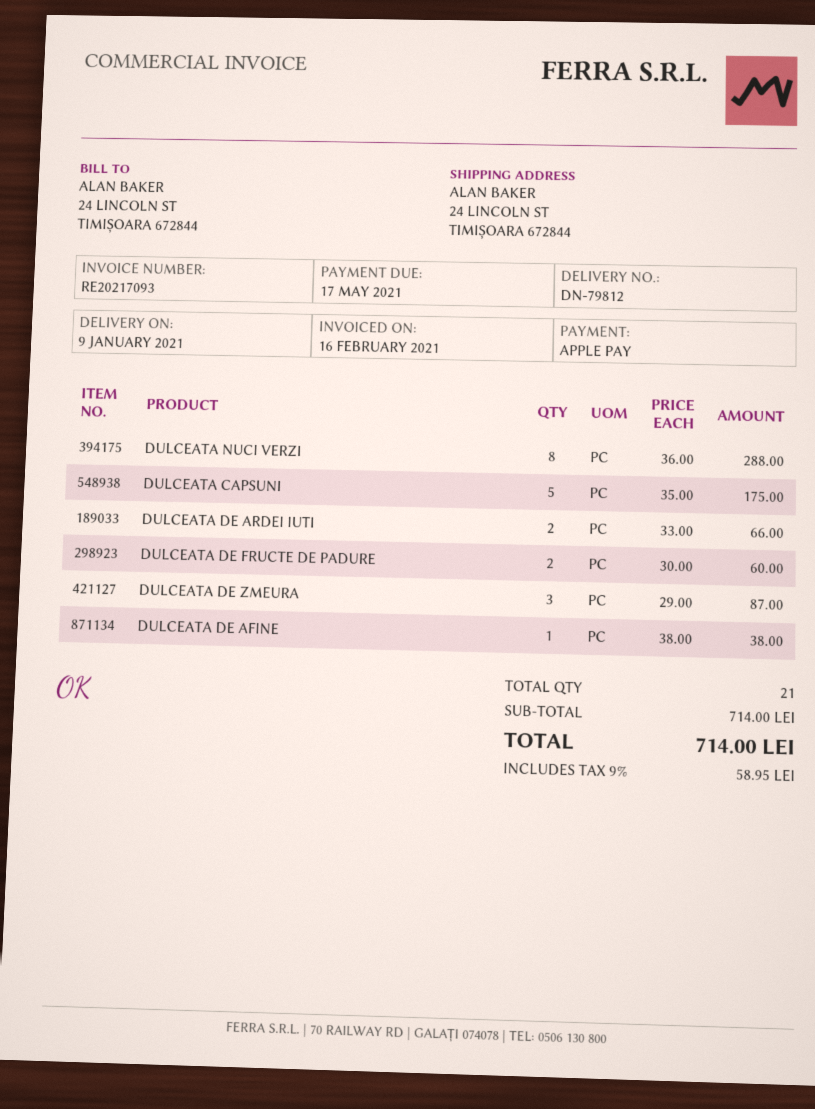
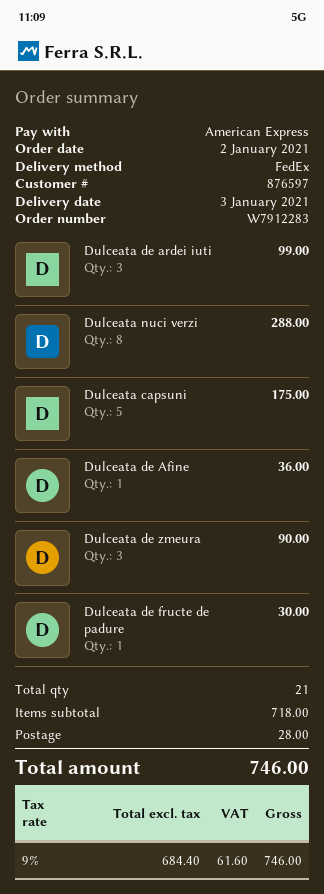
delivery date: 2021-01-09 -> 2021-01-03
payment method: Apple Pay -> American Express
DULCEATA DE ARDEI IUTI: 2 for 66.00 -> 3 for 99.00
DULCEATA DE FRUCTE DE PADURE: 2 for 60.00 -> 1 for 30.00
DULCEATA DE ZMEURA: 3 for 87.00 -> 3 for 90.00
DULCEATA DE AFINE: 1 for 38.00 -> 1 for 36.00
subtotal: 714.00 -> 718.00
shipping: none -> 28.00
tax: 9% = 58.95 -> 9% = 61.60
total: 714.00 -> 746.00

